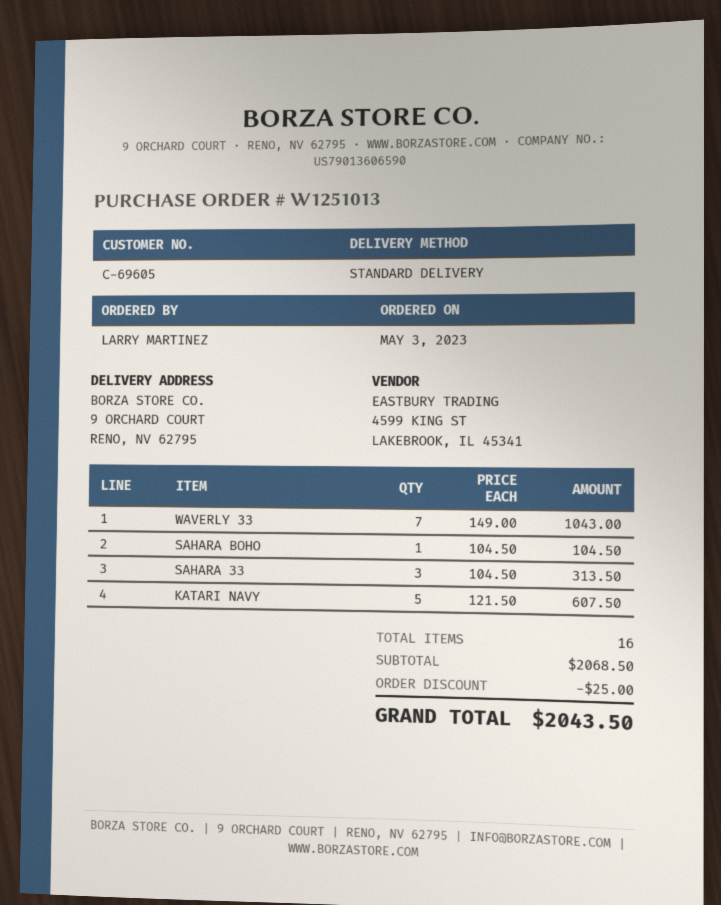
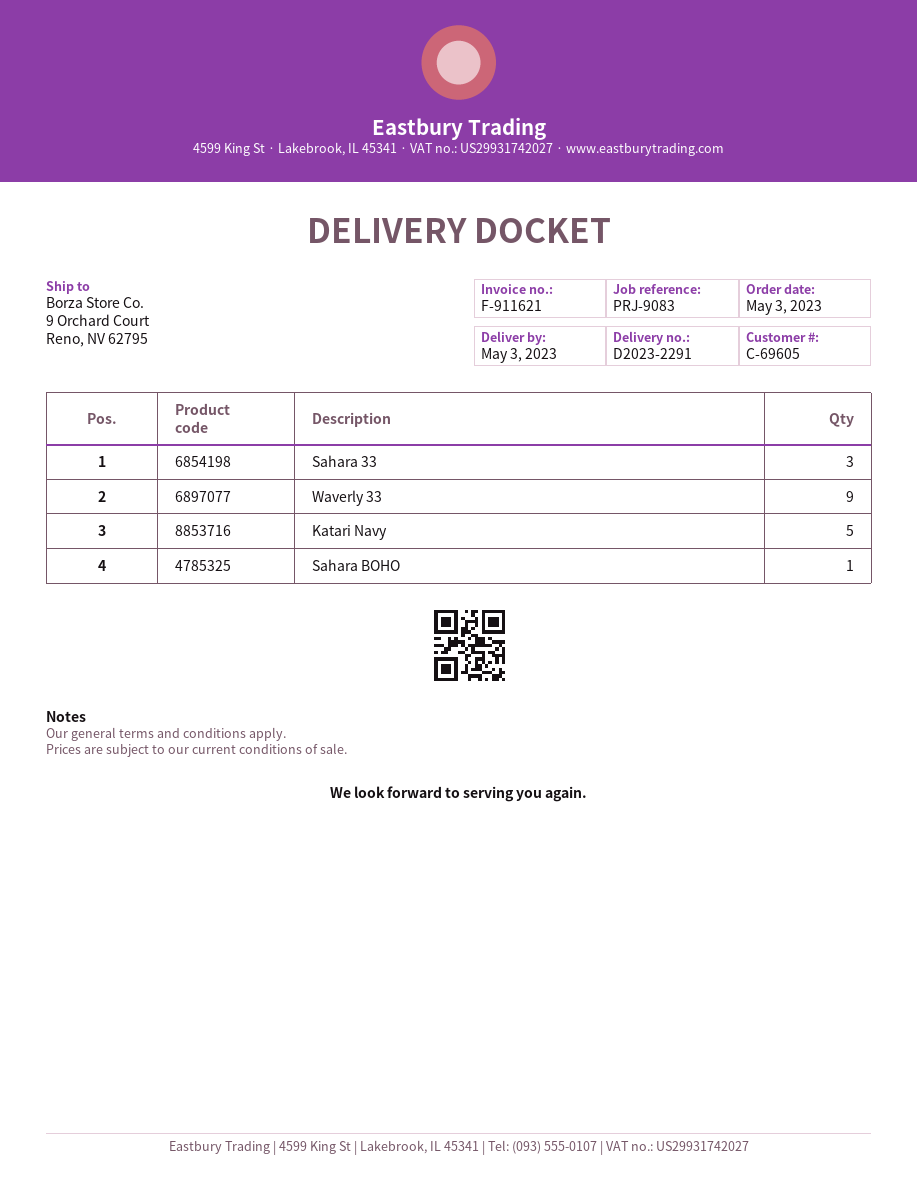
WAVERLY 33: 7 -> 9

